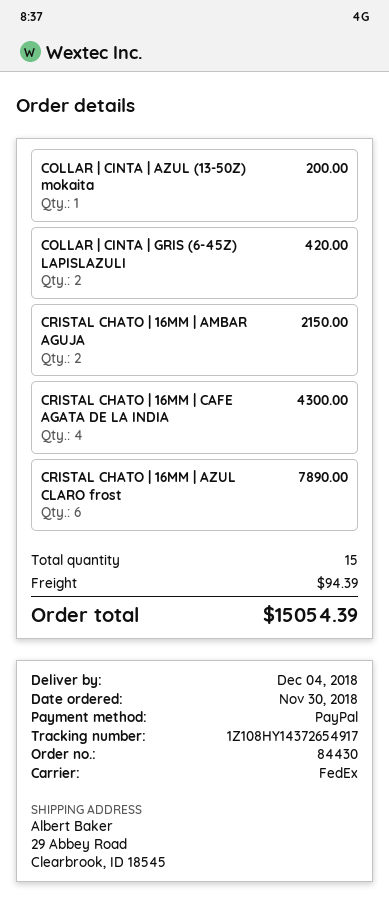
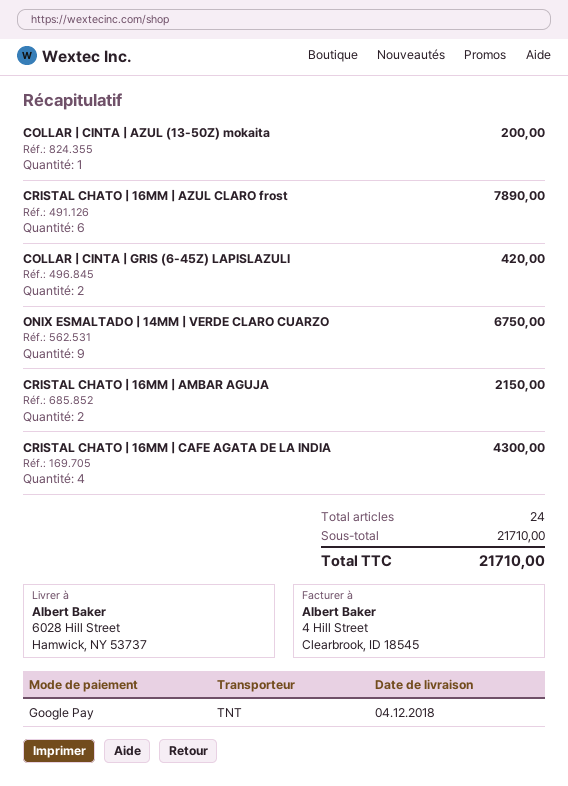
payment method: PayPal -> Google Pay
shipping method: FedEx -> TNT
ship to: 29 Abbey Road, Clearbrook, ID 18545 -> 6028 Hill Street, Hamwick, NY 53737
ONIX ESMALTADO | 14MM | VERDE CLARO CUARZO: none -> 9 for 6750.00
total quantity: 15 -> 24
shipping: 94.39 -> none
total: 15054.39 -> 21710.00

